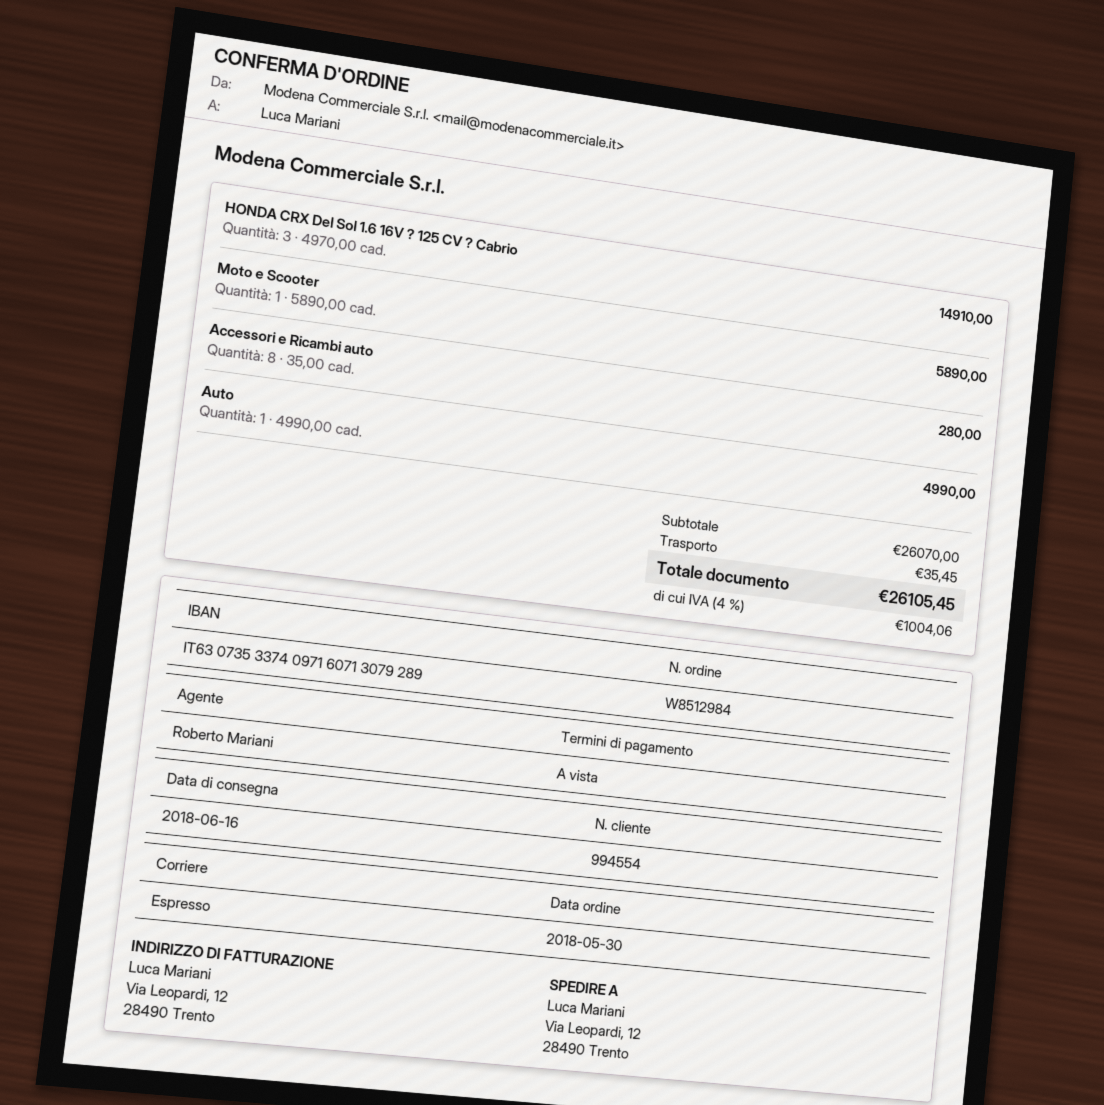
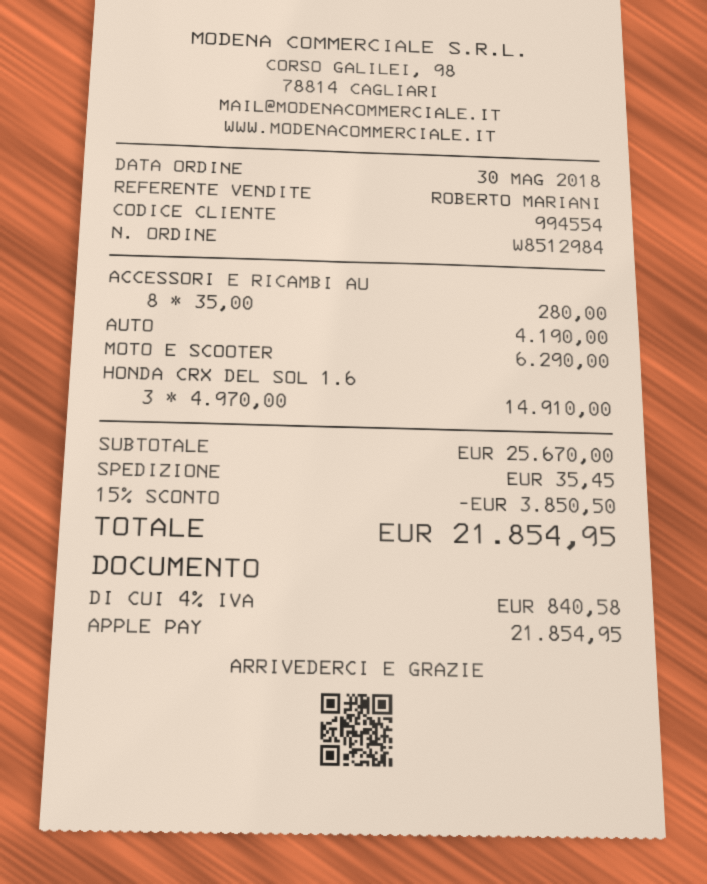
Moto e Scooter: 1 x 5890.00 = 5890.00 -> 1 x 6290.00 = 6290.00
Auto: 1 x 4990.00 = 4990.00 -> 1 x 4190.00 = 4190.00
subtotal: 26070.00 -> 25670.00
discount: none -> 15% = 3850.50
tax: 4% = 1004.06 -> 4% = 840.58
total: 26105.45 -> 21854.95

